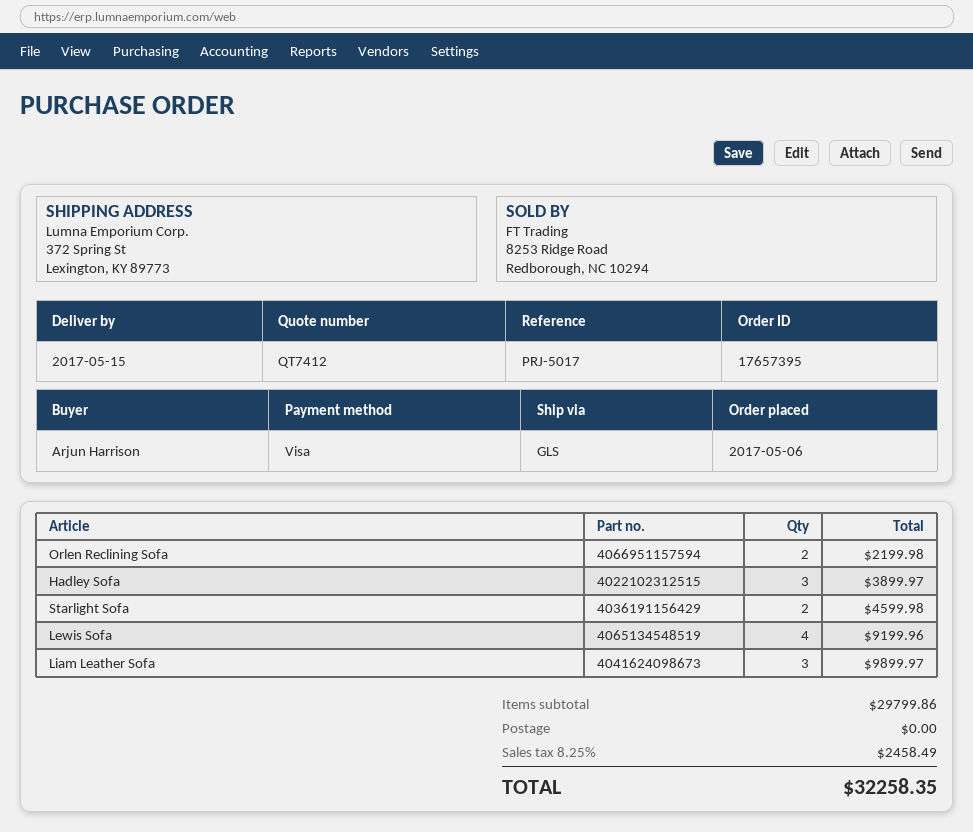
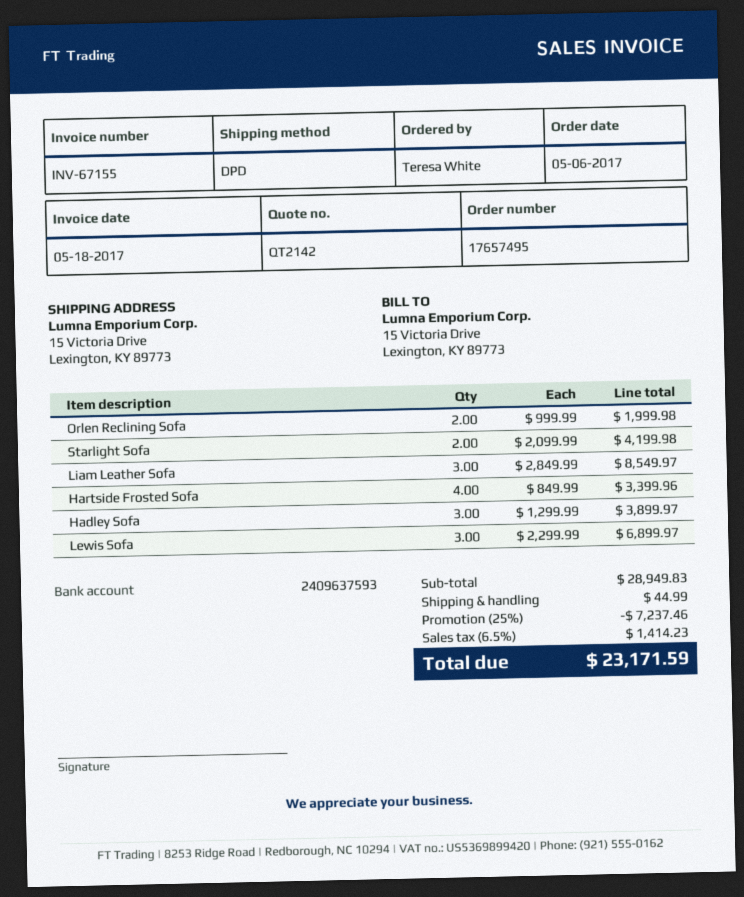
quote number: QT7412 -> QT2142
order number: 17657395 -> 17657495
ordered by: Arjun Harrison -> Teresa White
shipping method: GLS -> DPD
ship to: 372 Spring St, Lexington, KY 89773 -> 15 Victoria Drive, Lexington, KY 89773
Orlen Reclining Sofa: 2 for 2199.98 -> 2 for 1999.98
Starlight Sofa: 2 for 4599.98 -> 2 for 4199.98
Lewis Sofa: 4 for 9199.96 -> 3 for 6899.97
Liam Leather Sofa: 3 for 9899.97 -> 3 for 8549.97
Hartside Frosted Sofa: none -> 4 for 3399.96
subtotal: 29799.86 -> 28949.83
discount: none -> 25% = 7237.46
shipping: 0.00 -> 44.99
tax: 8.25% = 2458.49 -> 6.5% = 1414.23
total: 32258.35 -> 23171.59

